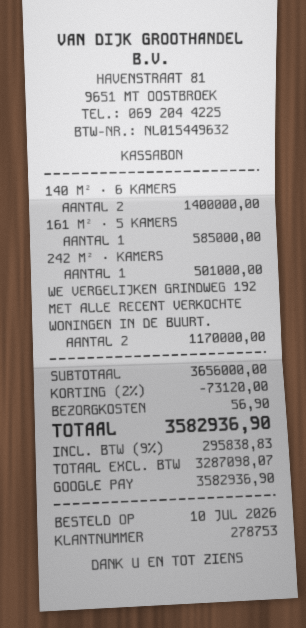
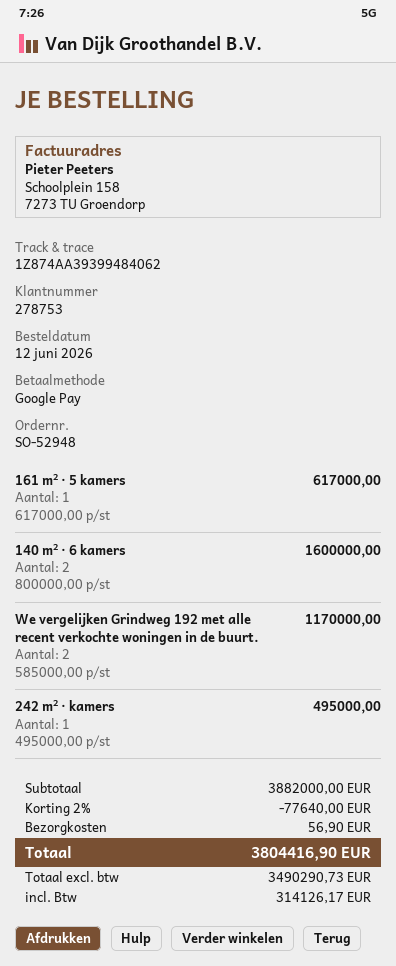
order date: 2026-07-10 -> 2026-06-12
140 M² · 6 KAMERS: 2 for 1400000.00 -> 2 for 1600000.00
161 M² · 5 KAMERS: 1 for 585000.00 -> 1 for 617000.00
242 M² · KAMERS: 1 for 501000.00 -> 1 for 495000.00
subtotal: 3656000.00 -> 3882000.00
discount: 2% = 73120.00 -> 2% = 77640.00
net: 3287098.07 -> 3490290.73
tax: 295838.83 -> 314126.17
total: 3582936.90 -> 3804416.90

